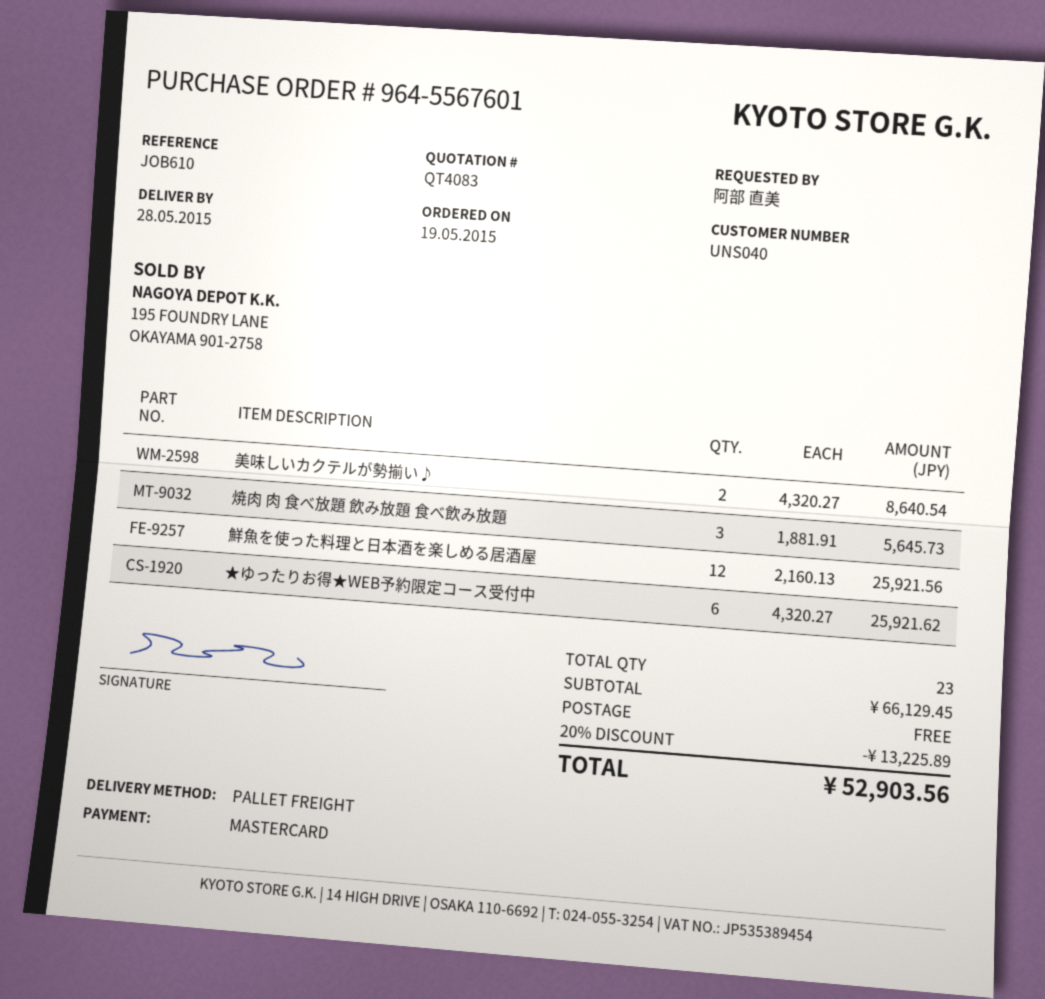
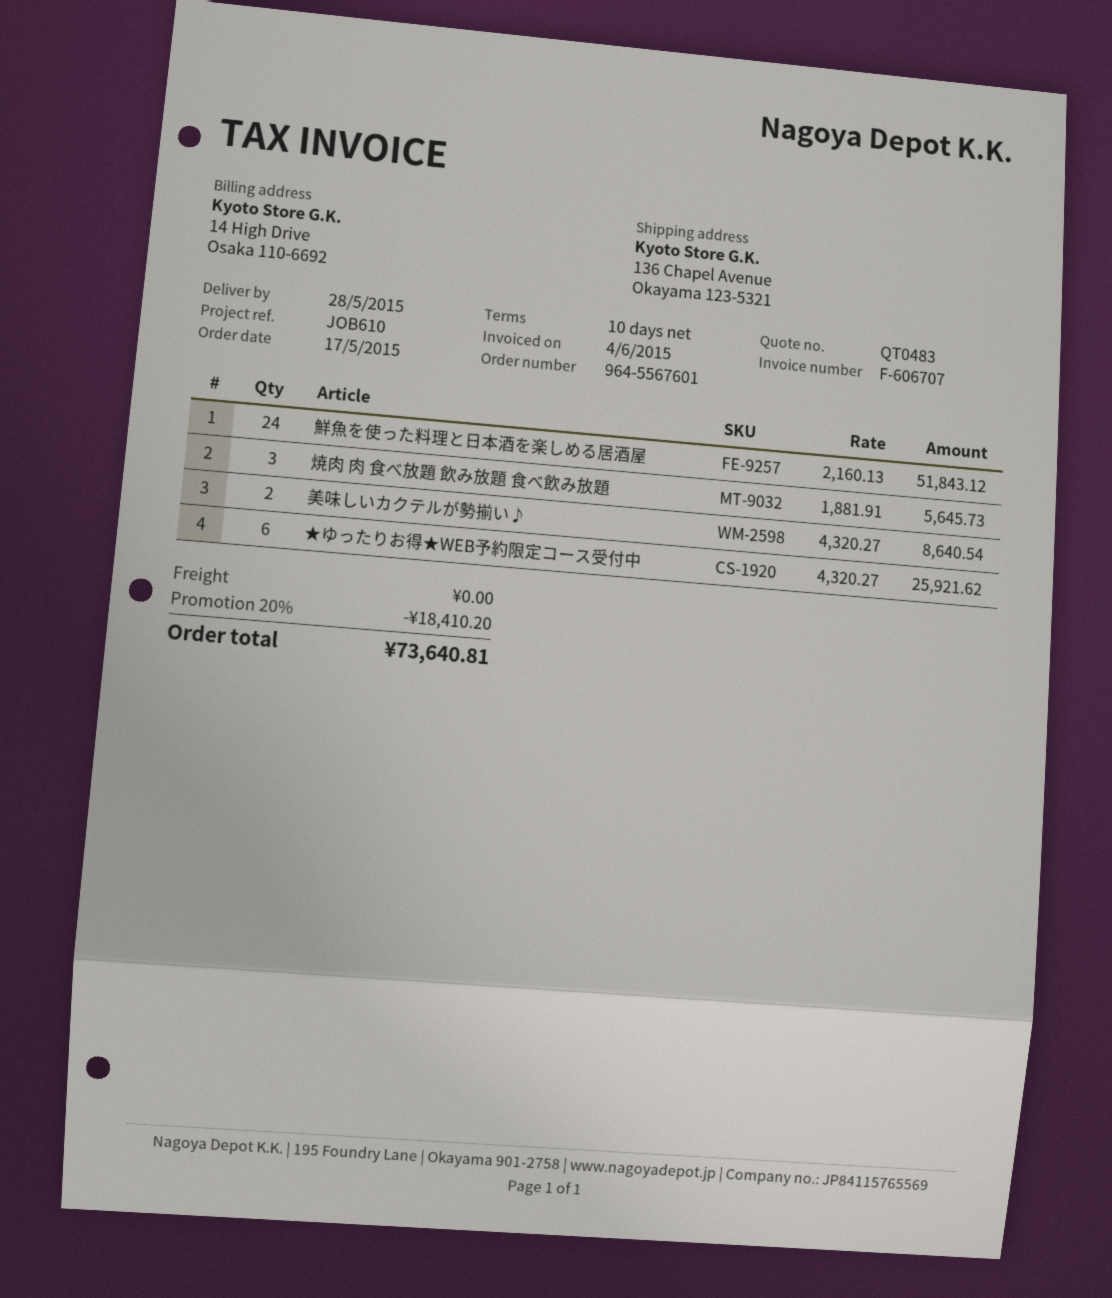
quote number: QT4083 -> QT0483
order date: 2015-05-19 -> 2015-05-17
鮮魚を使った料理と日本酒を楽しめる居酒屋: 12 x 2160.13 = 25921.56 -> 24 x 2160.13 = 51843.12
discount: 20% = 13225.89 -> 20% = 18410.20
total: 52903.56 -> 73640.81

